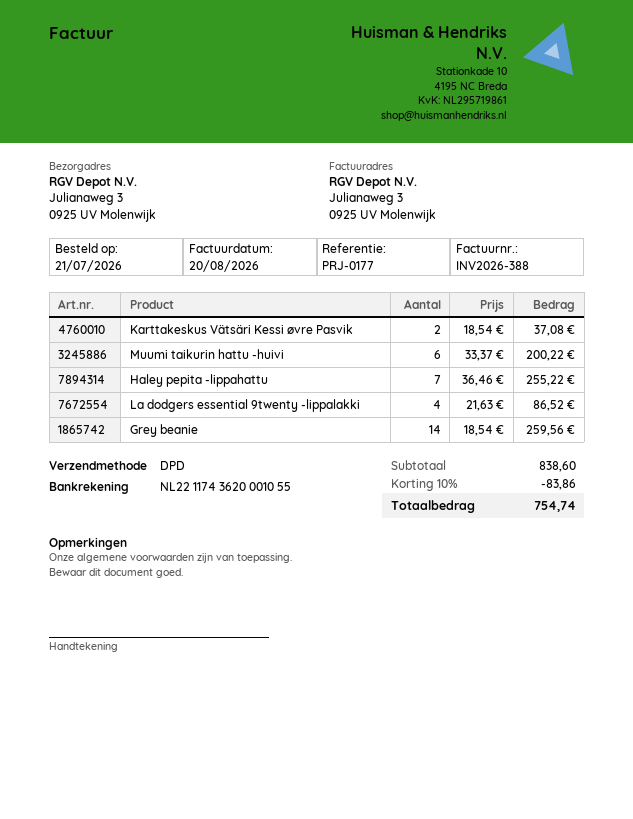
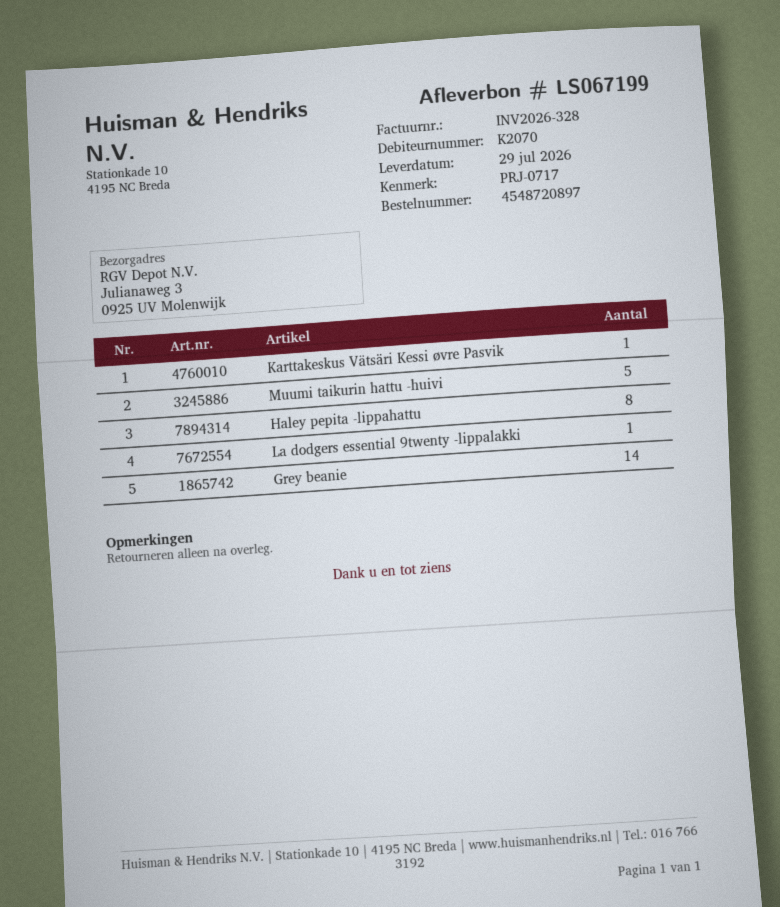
invoice number: INV2026-388 -> INV2026-328
reference: PRJ-0177 -> PRJ-0717
Karttakeskus Vätsäri Kessi øvre Pasvik: 2 -> 1
Muumi taikurin hattu -huivi: 6 -> 5
Haley pepita -lippahattu: 7 -> 8
La dodgers essential 9twenty -lippalakki: 4 -> 1

